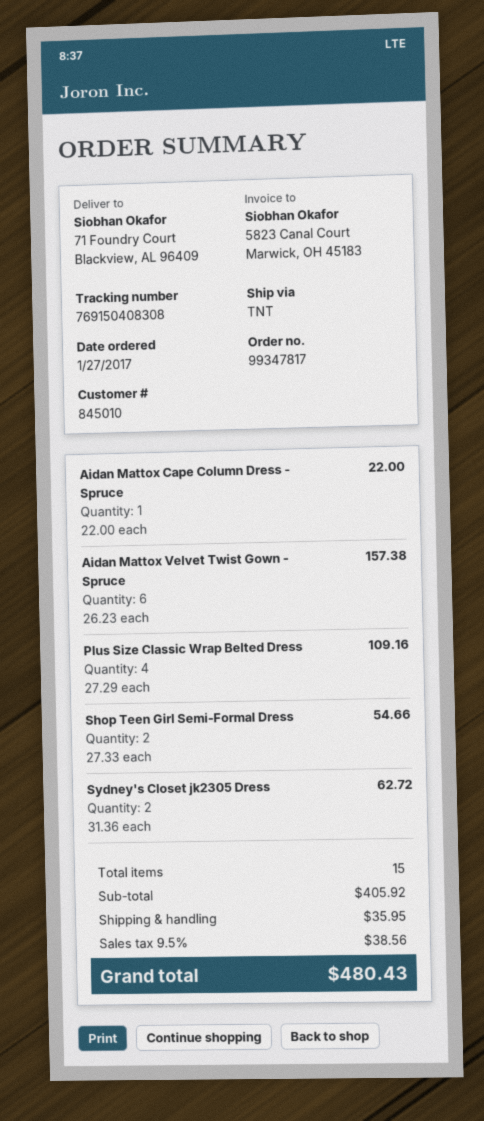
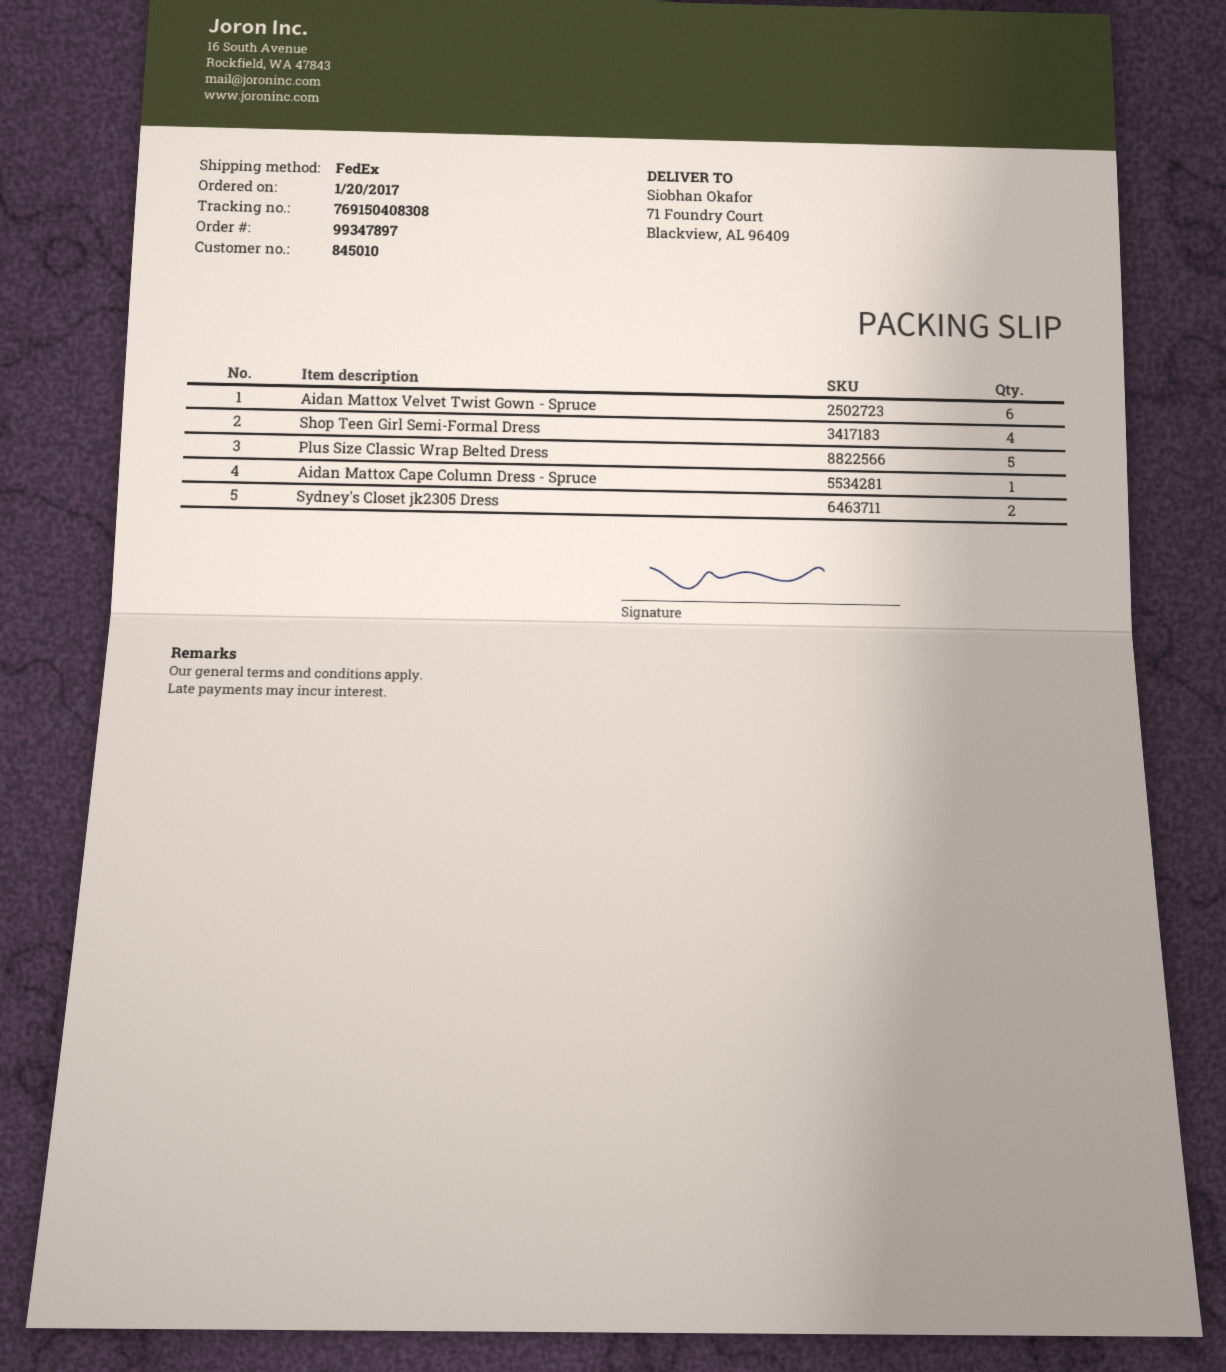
order number: 99347817 -> 99347897
order date: 2017-01-27 -> 2017-01-20
shipping method: TNT -> FedEx
Plus Size Classic Wrap Belted Dress: 4 -> 5
Shop Teen Girl Semi-Formal Dress: 2 -> 4

